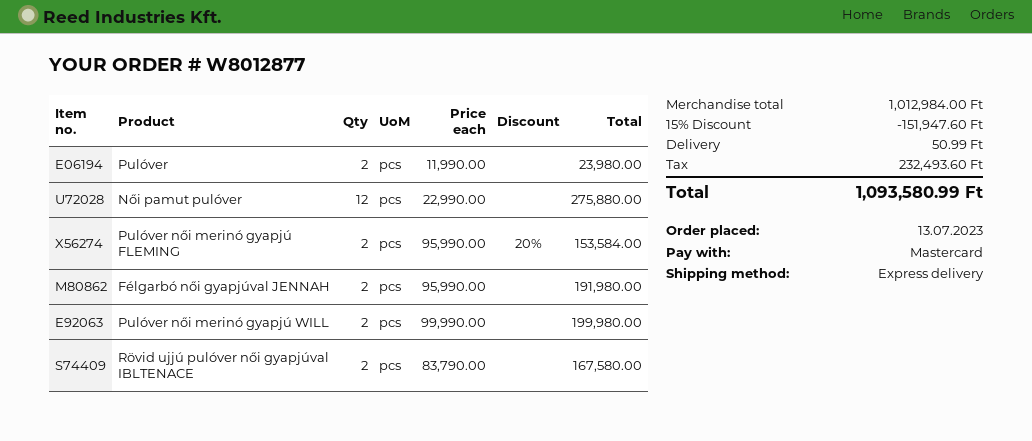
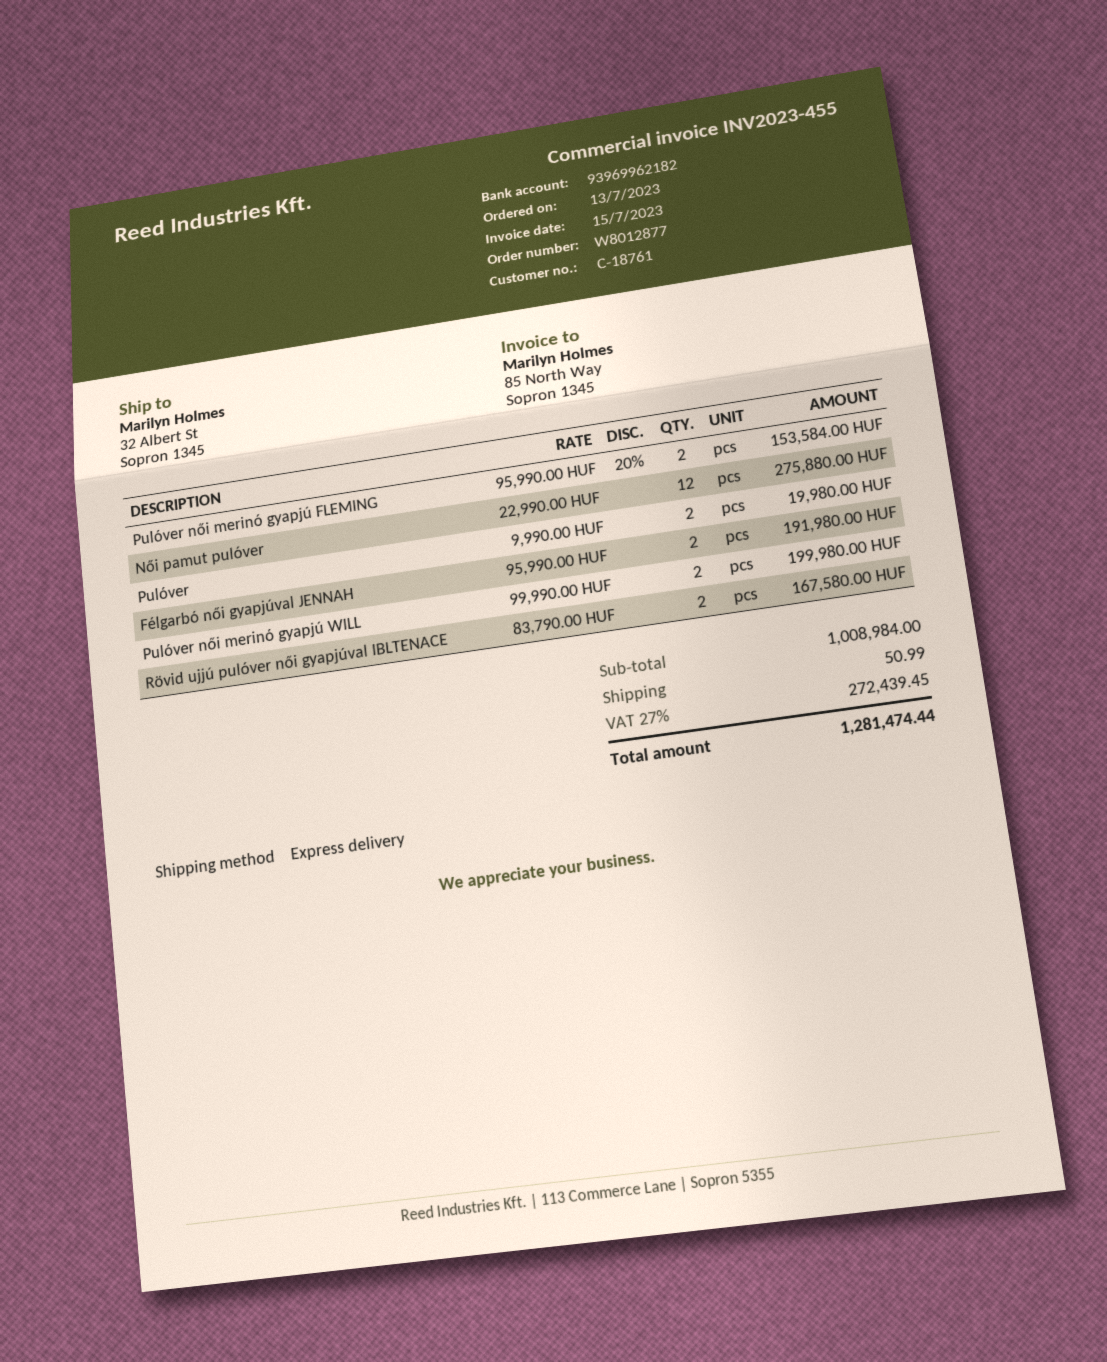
Pulóver: 2 x 11990.00 = 23980.00 -> 2 x 9990.00 = 19980.00
subtotal: 1012984.00 -> 1008984.00
discount: 15% = 151947.60 -> none
tax: 232493.60 -> 272439.45
total: 1093580.99 -> 1281474.44

